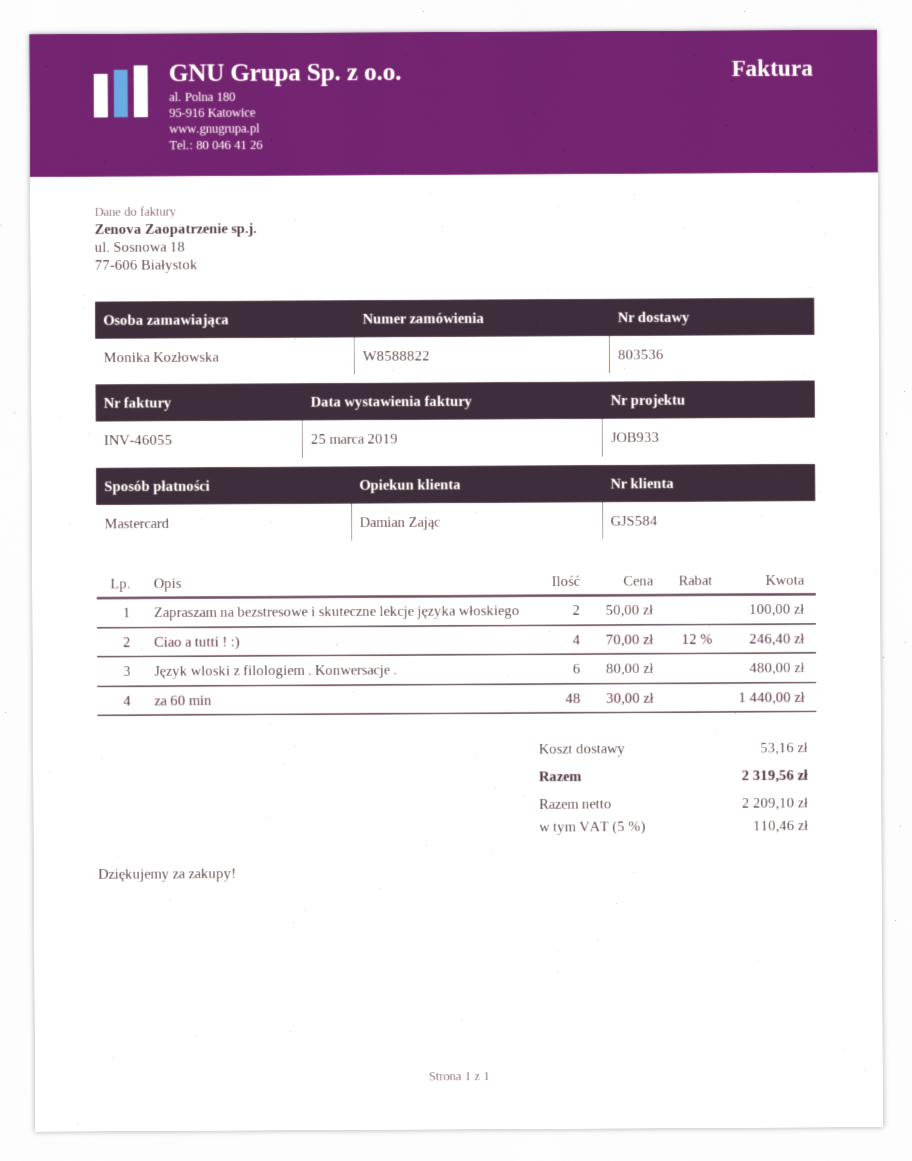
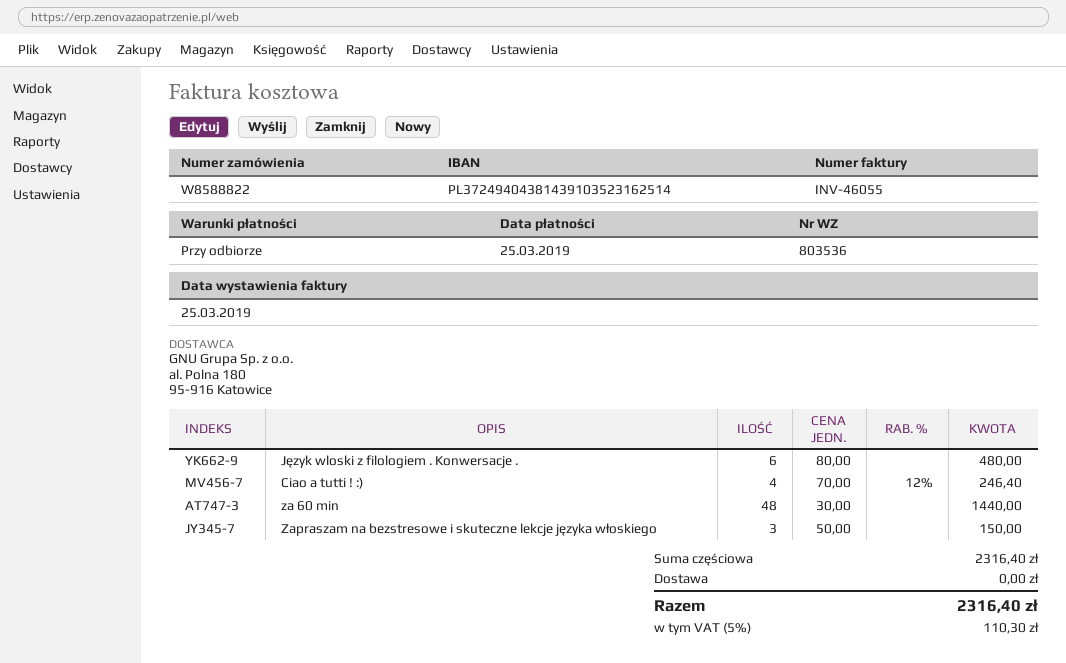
Zapraszam na bezstresowe i skuteczne lekcje języka włoskiego: 2 x 50.00 = 100.00 -> 3 x 50.00 = 150.00
shipping: 53.16 -> 0.00
tax: 5% = 110.46 -> 5% = 110.30
total: 2319.56 -> 2316.40

